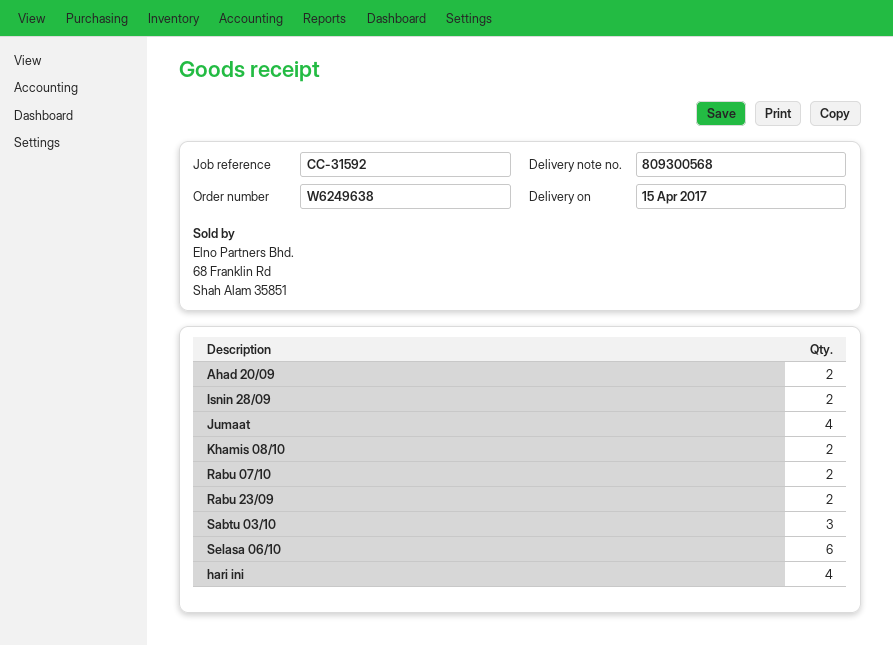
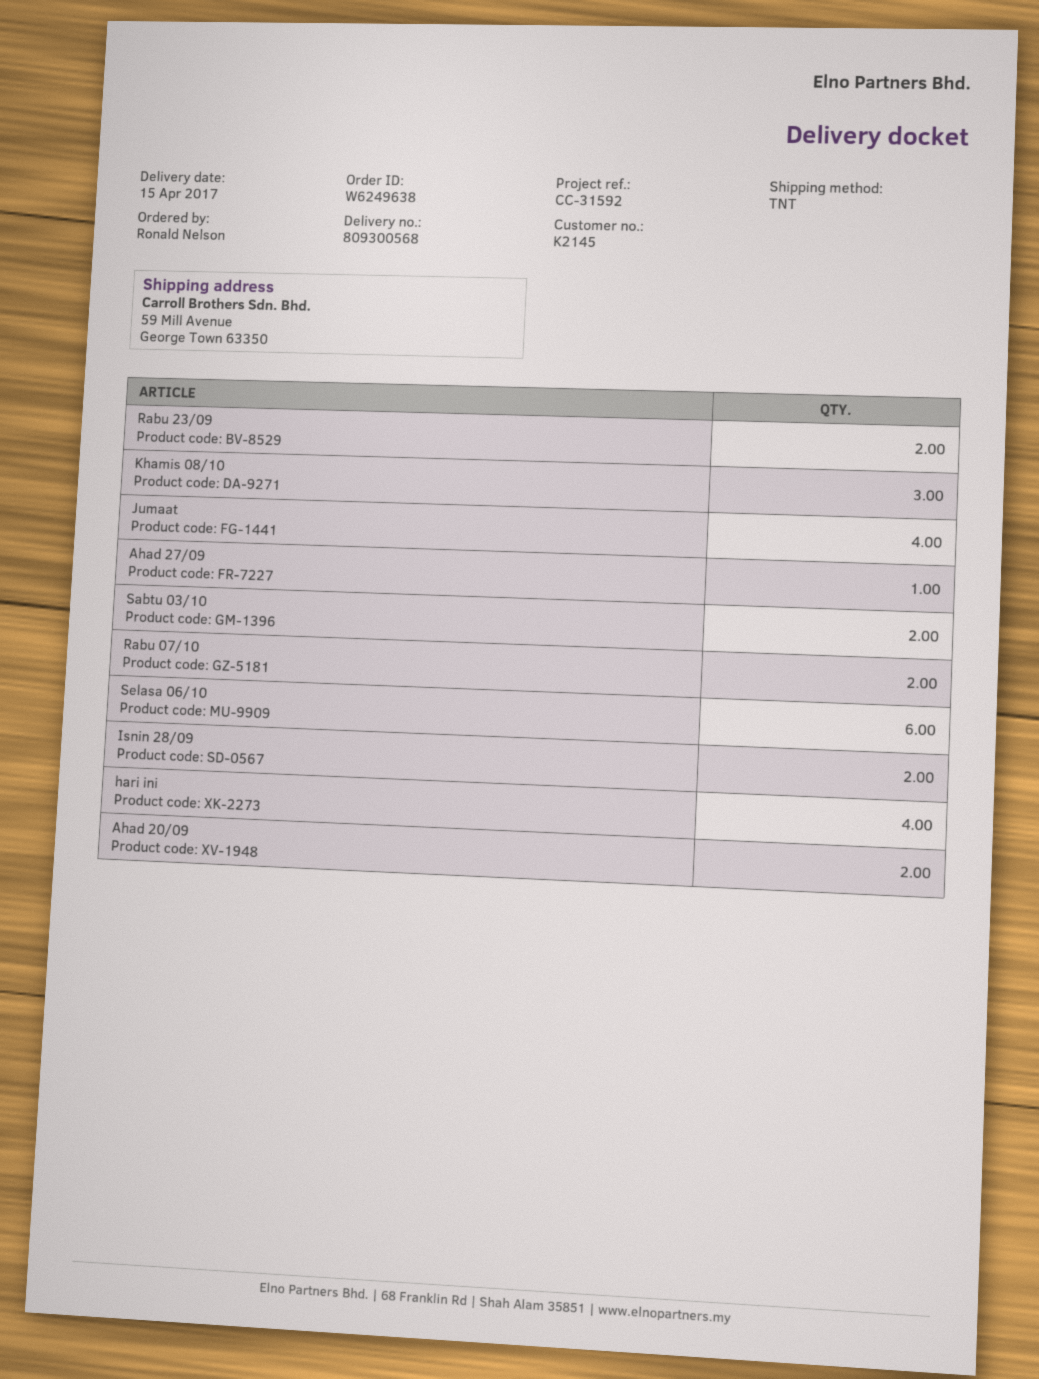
Khamis 08/10: 2 -> 3
Sabtu 03/10: 3 -> 2
Ahad 27/09: none -> 1

